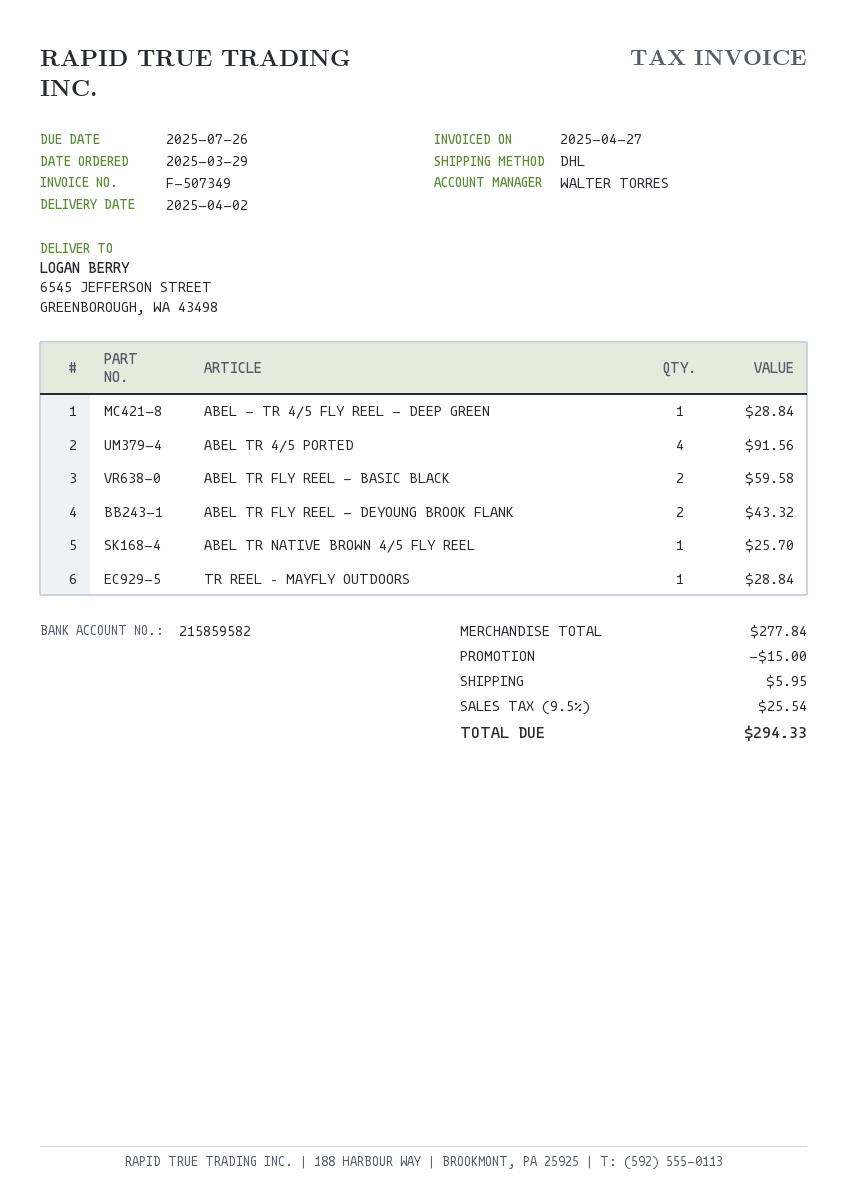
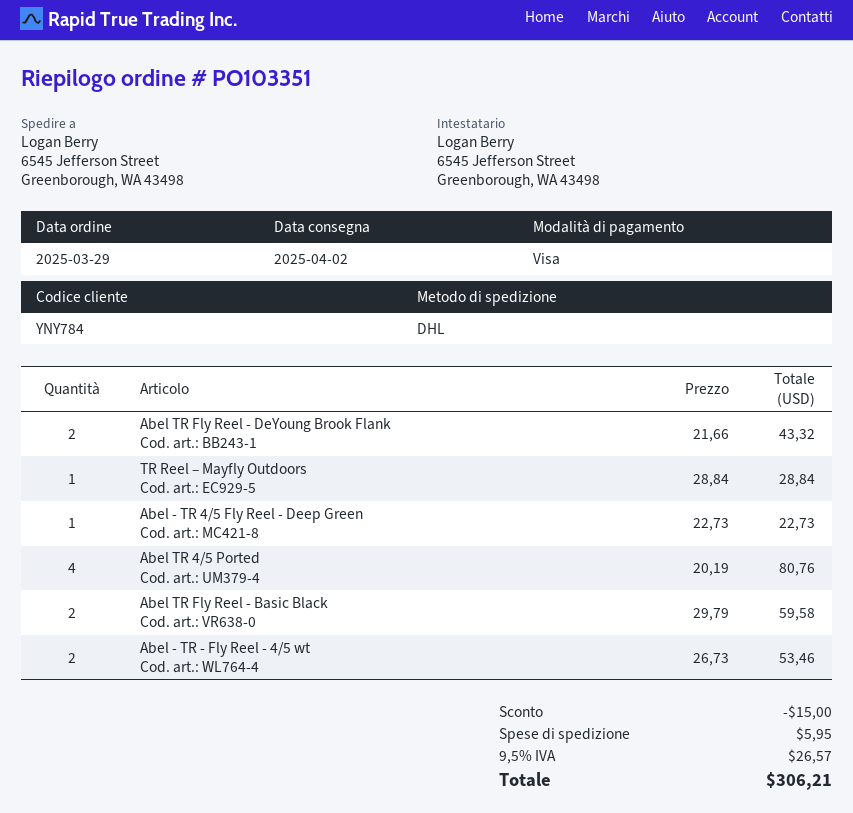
ABEL - TR 4/5 FLY REEL - DEEP GREEN: 1 for 28.84 -> 1 for 22.73
ABEL TR 4/5 PORTED: 4 for 91.56 -> 4 for 80.76
ABEL TR NATIVE BROWN 4/5 FLY REEL: 1 for 25.70 -> none
Abel - TR - Fly Reel - 4/5 wt: none -> 2 for 53.46
tax: 9.5% = 25.54 -> 9.5% = 26.57
total: 294.33 -> 306.21

